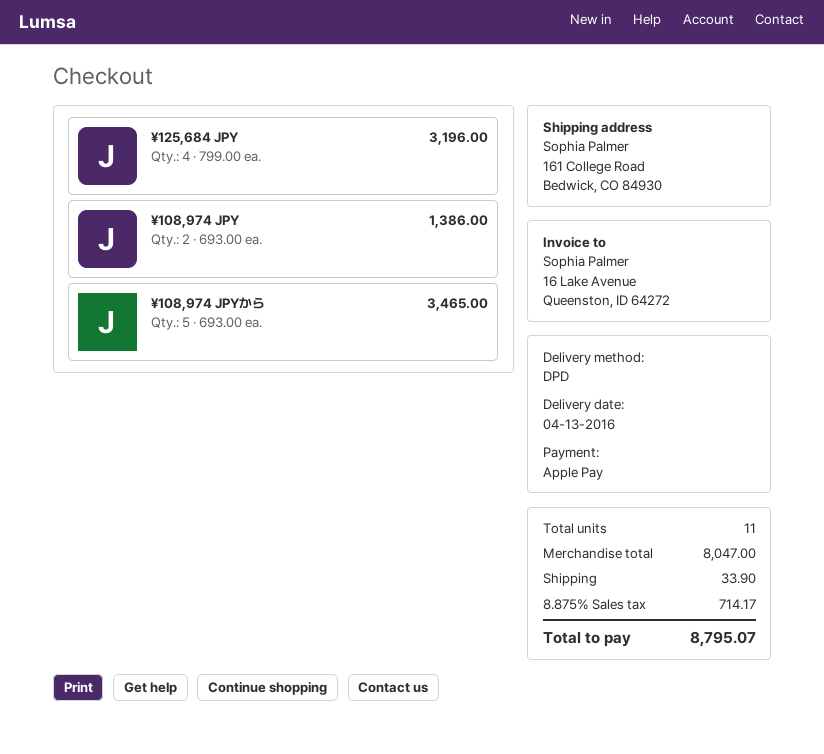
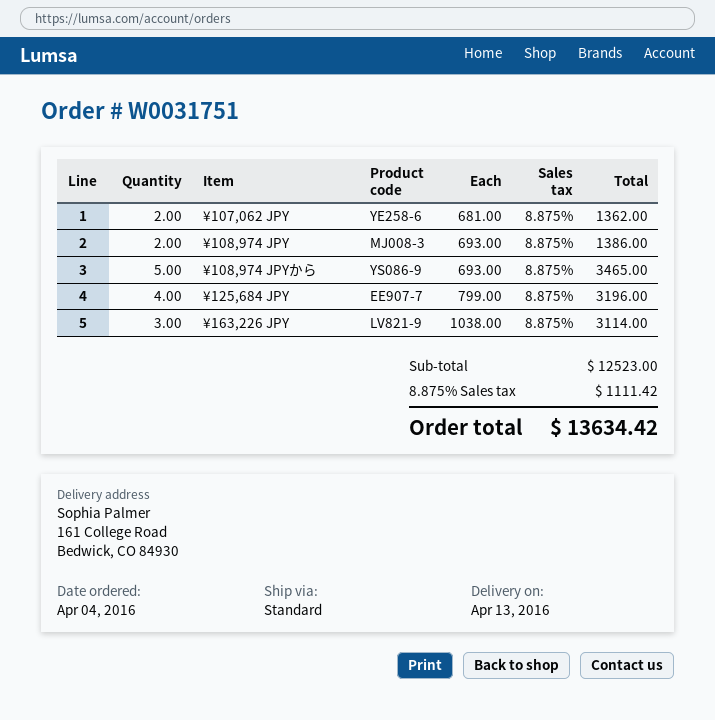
shipping method: DPD -> standard
¥107,062 JPY: none -> 2 x 681.00 = 1362.00
¥163,226 JPY: none -> 3 x 1038.00 = 3114.00
subtotal: 8047.00 -> 12523.00
shipping: 33.90 -> none
tax: 8.875% = 714.17 -> 8.875% = 1111.42
total: 8795.07 -> 13634.42

